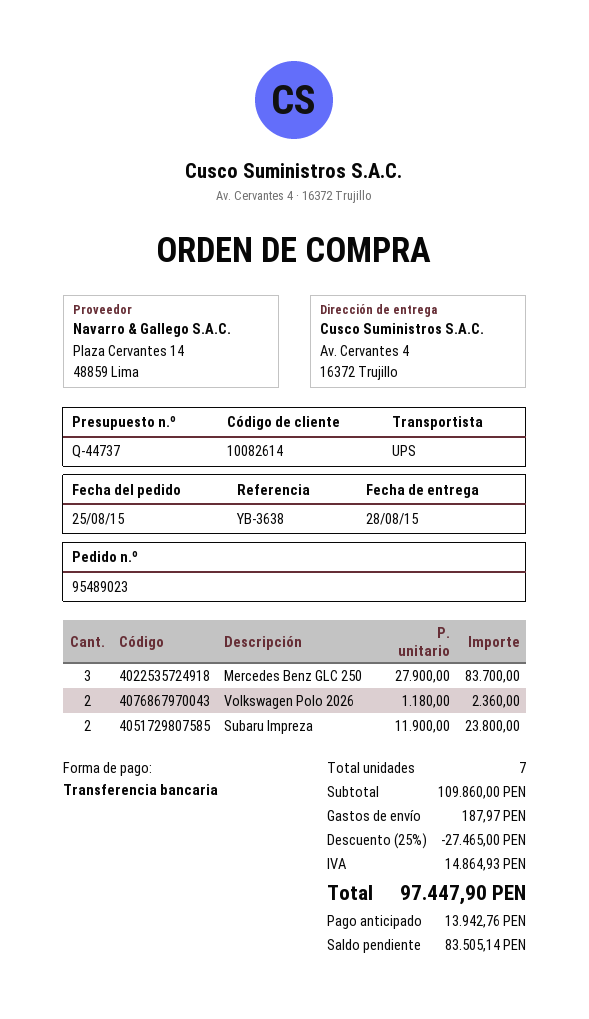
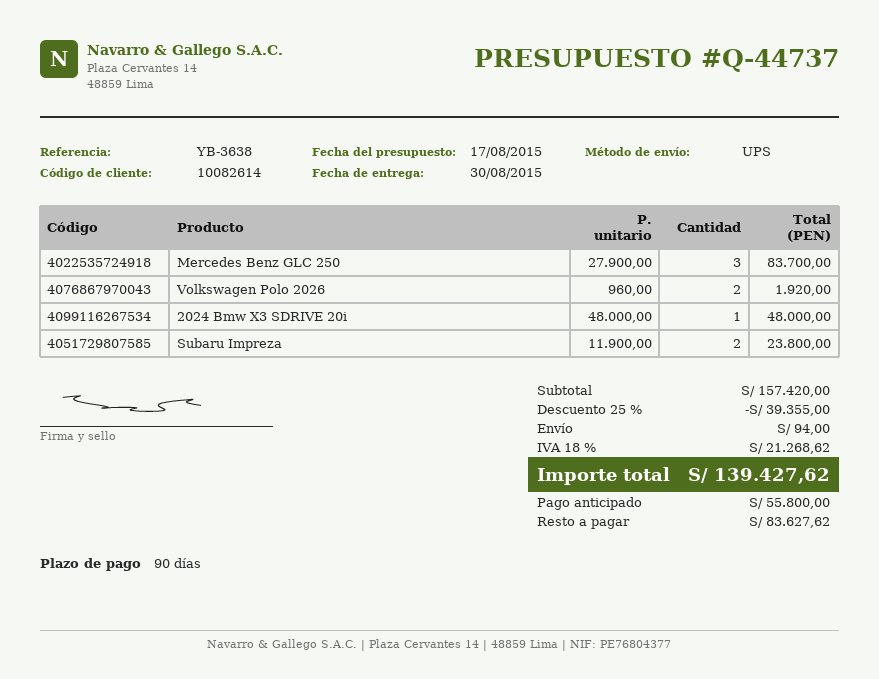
delivery date: 2015-08-28 -> 2015-08-30
Volkswagen Polo 2026: 2 x 1180.00 = 2360.00 -> 2 x 960.00 = 1920.00
2024 Bmw X3 SDRIVE 20i: none -> 1 x 48000.00 = 48000.00
subtotal: 109860.00 -> 157420.00
discount: 25% = 27465.00 -> 25% = 39355.00
shipping: 187.97 -> 94.00
tax: 14864.93 -> 21268.62
total: 97447.90 -> 139427.62
deposit: 13942.76 -> 55800.00
balance: 83505.14 -> 83627.62

